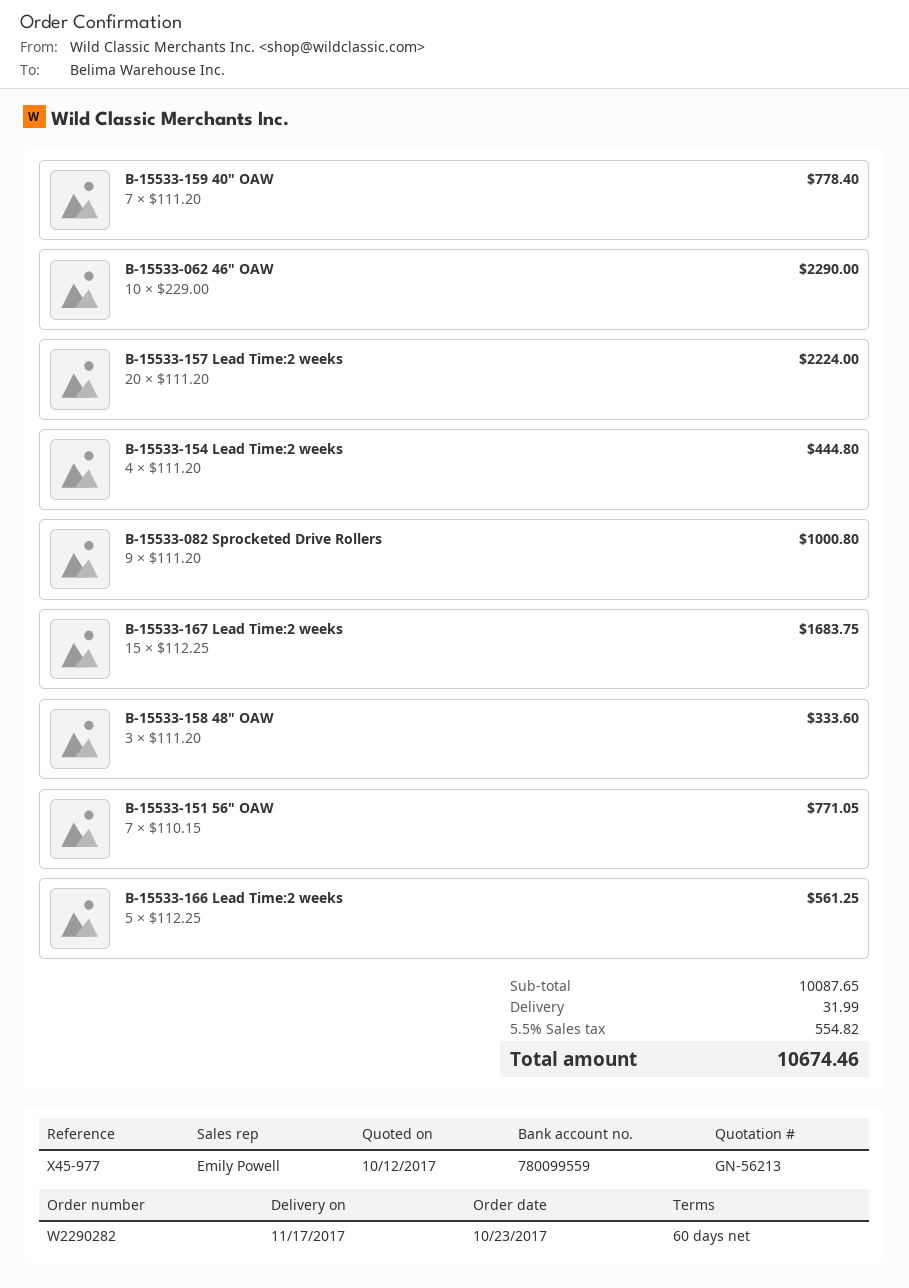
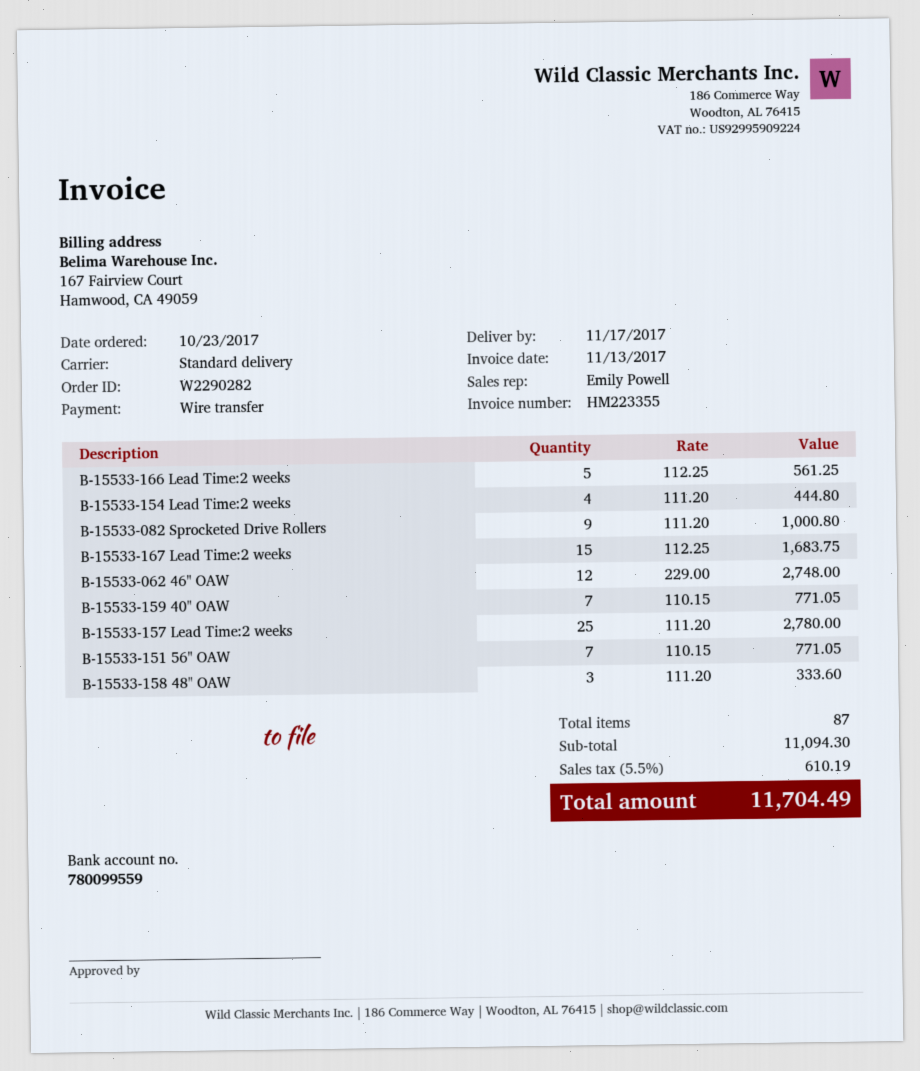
B-15533-159 40" OAW: 7 x 111.20 = 778.40 -> 7 x 110.15 = 771.05
B-15533-062 46" OAW: 10 x 229.00 = 2290.00 -> 12 x 229.00 = 2748.00
B-15533-157 Lead Time:2 weeks: 20 x 111.20 = 2224.00 -> 25 x 111.20 = 2780.00
subtotal: 10087.65 -> 11094.30
shipping: 31.99 -> none
tax: 5.5% = 554.82 -> 5.5% = 610.19
total: 10674.46 -> 11704.49

